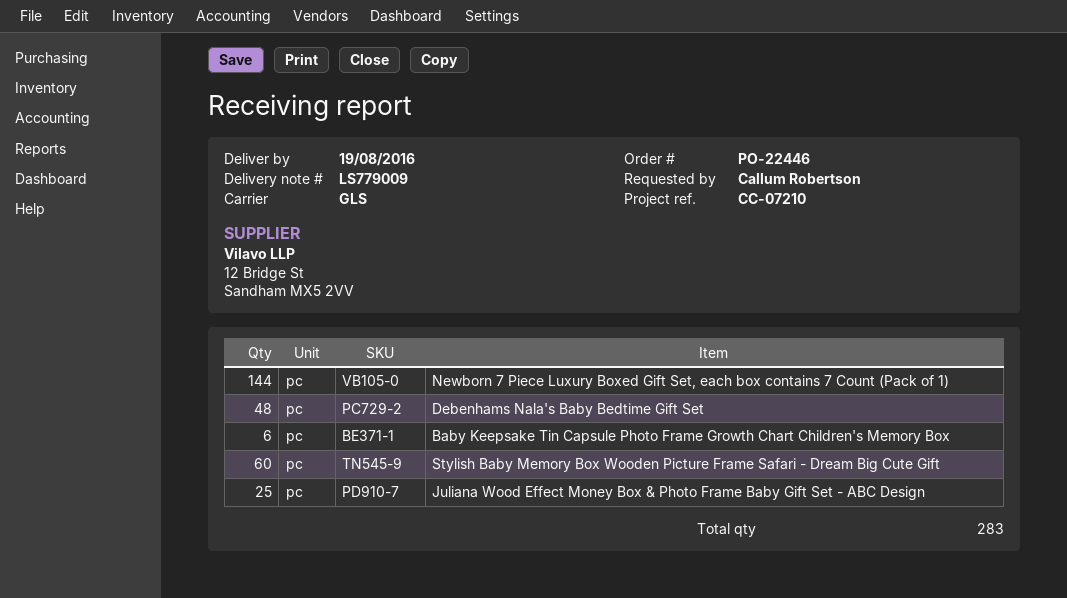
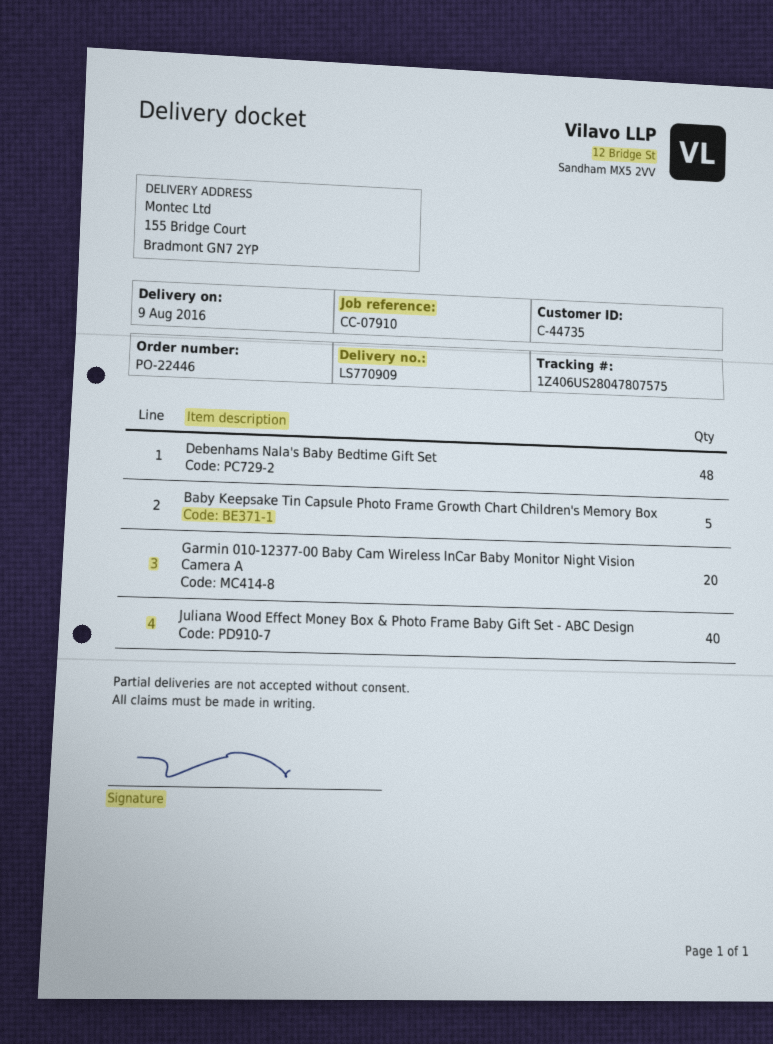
delivery note number: LS779009 -> LS770909
delivery date: 2016-08-19 -> 2016-08-09
reference: CC-07210 -> CC-07910
Newborn 7 Piece Luxury Boxed Gift Set, each box contains 7 Count (Pack of 1): 144 -> none
Baby Keepsake Tin Capsule Photo Frame Growth Chart Children's Memory Box: 6 -> 5
Stylish Baby Memory Box Wooden Picture Frame Safari - Dream Big Cute Gift: 60 -> none
Juliana Wood Effect Money Box & Photo Frame Baby Gift Set - ABC Design: 25 -> 40
Garmin 010-12377-00 Baby Cam Wireless InCar Baby Monitor Night Vision Camera A: none -> 20

